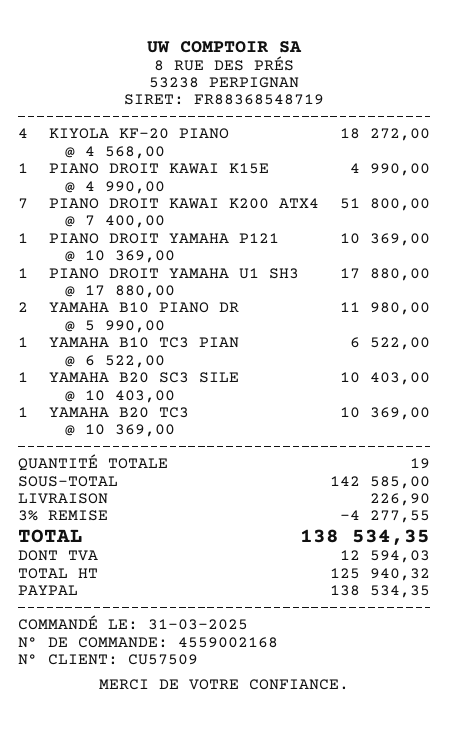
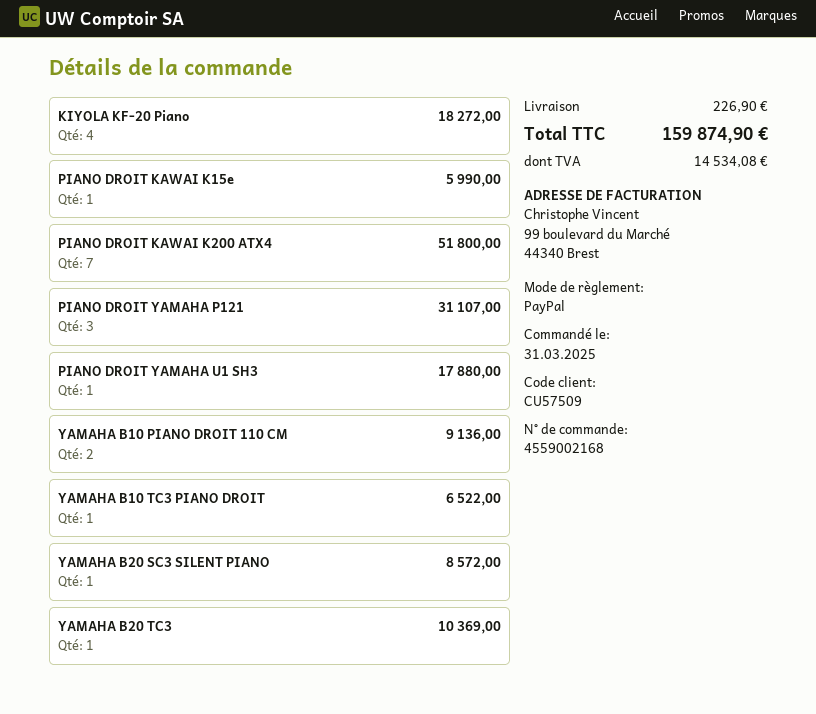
PIANO DROIT KAWAI K15E: 1 for 4990.00 -> 1 for 5990.00
PIANO DROIT YAMAHA P121: 1 for 10369.00 -> 3 for 31107.00
YAMAHA B10 PIANO DR: 2 for 11980.00 -> 2 for 9136.00
YAMAHA B20 SC3 SILE: 1 for 10403.00 -> 1 for 8572.00
discount: 3% = 4277.55 -> none
tax: 12594.03 -> 14534.08
total: 138534.35 -> 159874.90

